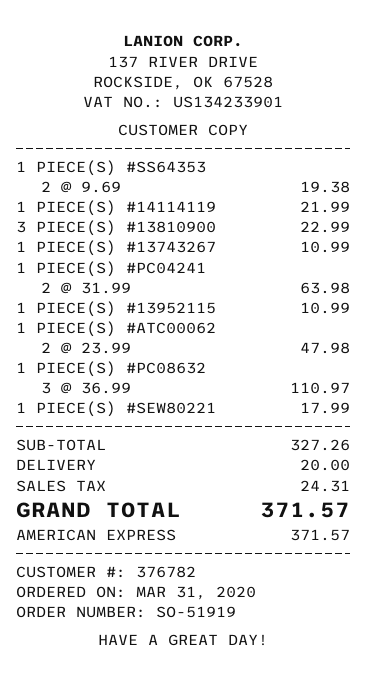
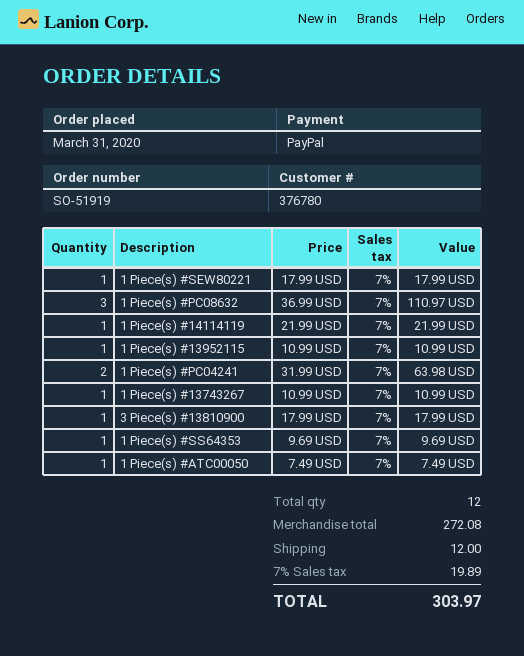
customer number: 376782 -> 376780
payment method: American Express -> PayPal
1 PIECE(S) #SS64353: 2 x 9.69 = 19.38 -> 1 x 9.69 = 9.69
3 PIECE(S) #13810900: 1 x 22.99 = 22.99 -> 1 x 17.99 = 17.99
1 PIECE(S) #ATC00062: 2 x 23.99 = 47.98 -> none
1 Piece(s) #ATC00050: none -> 1 x 7.49 = 7.49
subtotal: 327.26 -> 272.08
shipping: 20.00 -> 12.00
tax: 24.31 -> 19.89
total: 371.57 -> 303.97

